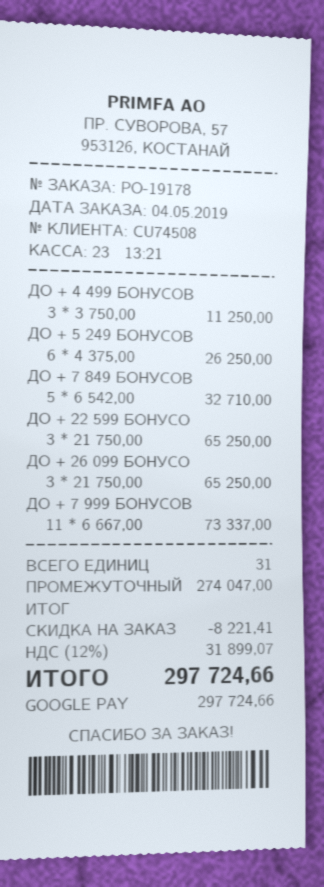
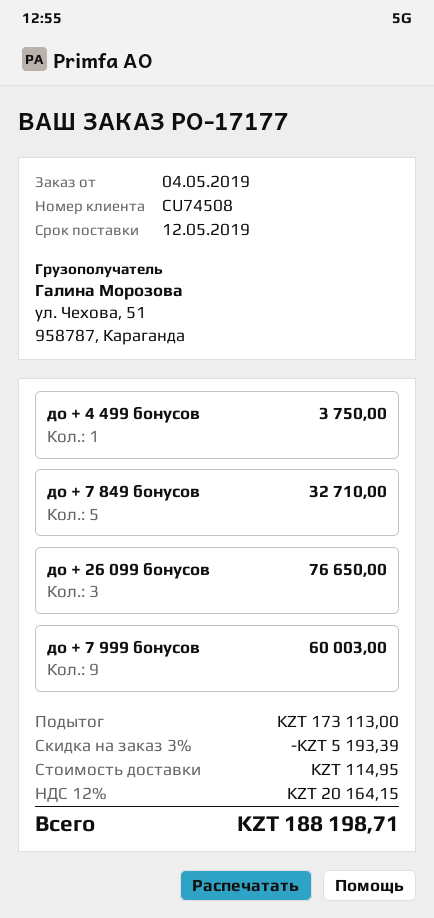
order number: PO-19178 -> PO-17177
ДО + 4 499 БОНУСОВ: 3 for 11250.00 -> 1 for 3750.00
ДО + 5 249 БОНУСОВ: 6 for 26250.00 -> none
ДО + 22 599 БОНУСО: 3 for 65250.00 -> none
ДО + 26 099 БОНУСО: 3 for 65250.00 -> 3 for 76650.00
ДО + 7 999 БОНУСОВ: 11 for 73337.00 -> 9 for 60003.00
subtotal: 274047.00 -> 173113.00
discount: 8221.41 -> 5193.39
shipping: none -> 114.95
tax: 12% = 31899.07 -> 12% = 20164.15
total: 297724.66 -> 188198.71

